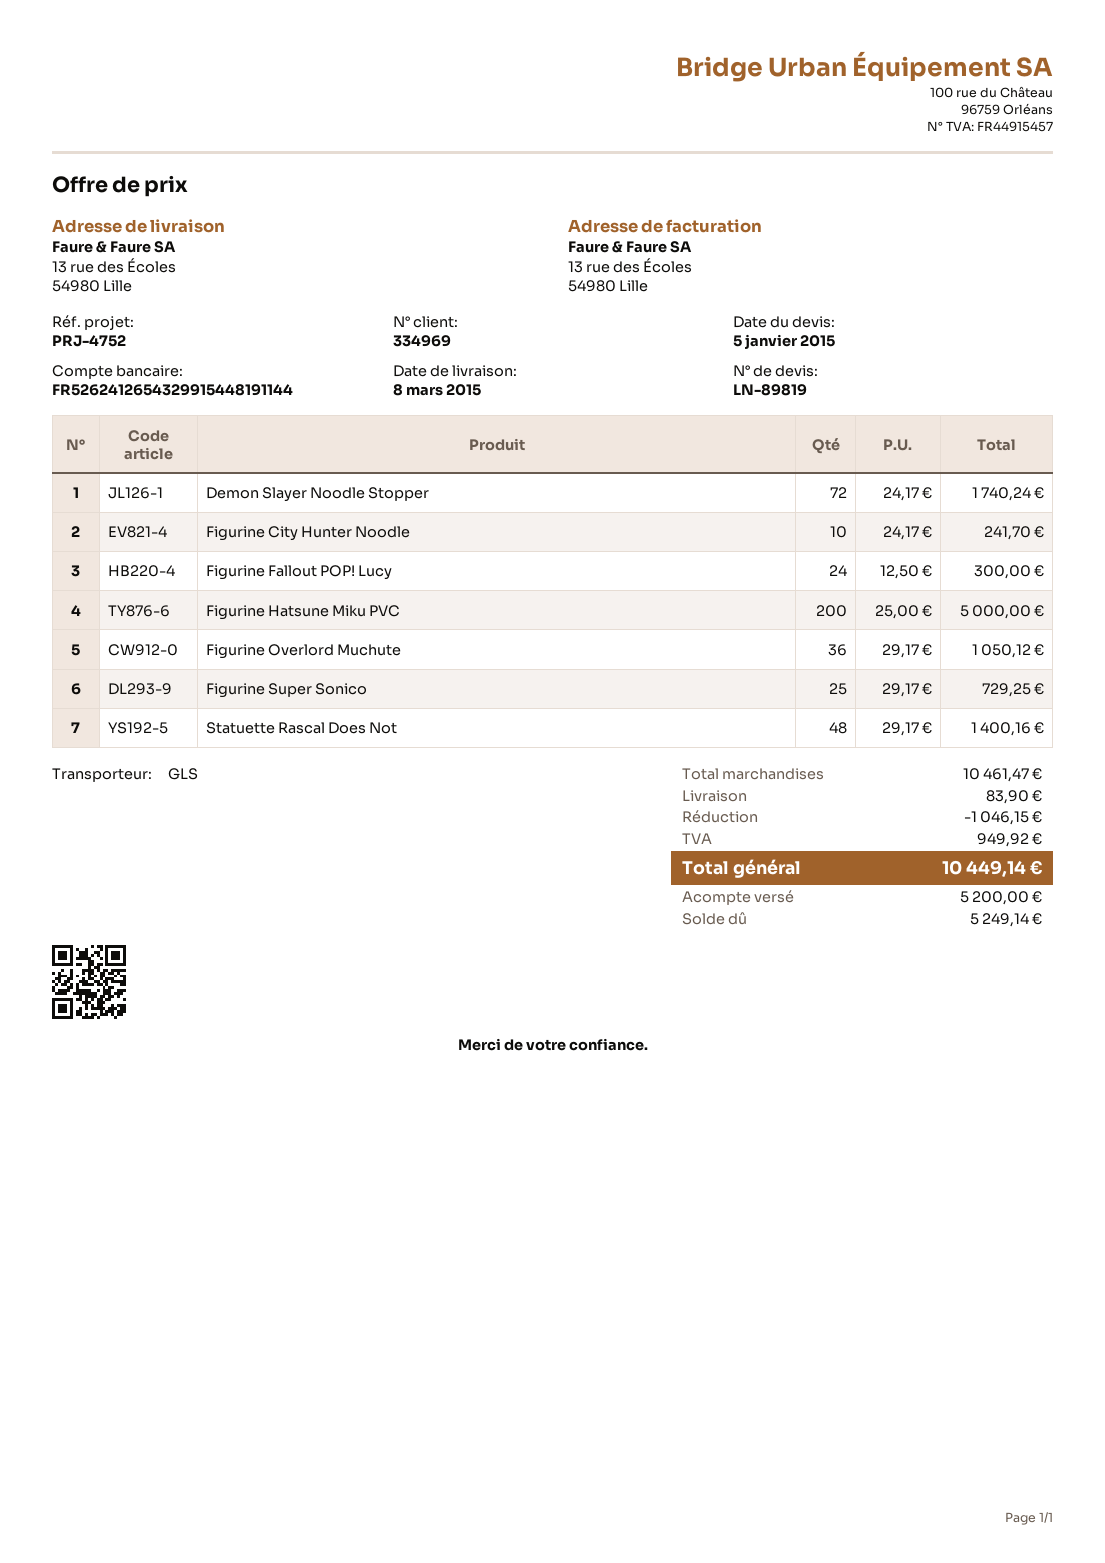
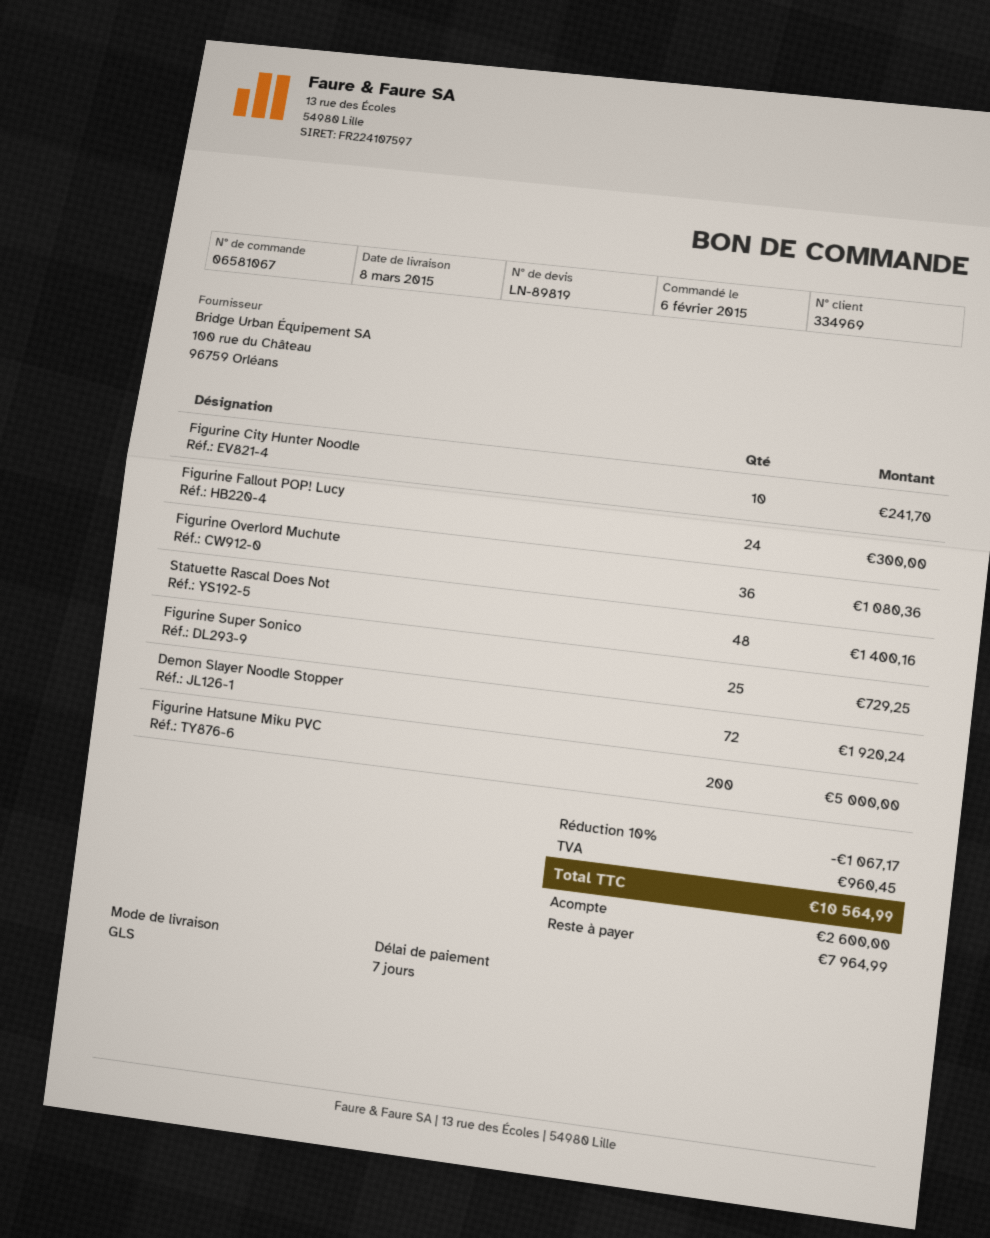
Demon Slayer Noodle Stopper: 72 for 1740.24 -> 72 for 1920.24
Figurine Overlord Muchute: 36 for 1050.12 -> 36 for 1080.36
discount: 1046.15 -> 1067.17
shipping: 83.90 -> none
tax: 949.92 -> 960.45
total: 10449.14 -> 10564.99
deposit: 5200.00 -> 2600.00
balance: 5249.14 -> 7964.99

